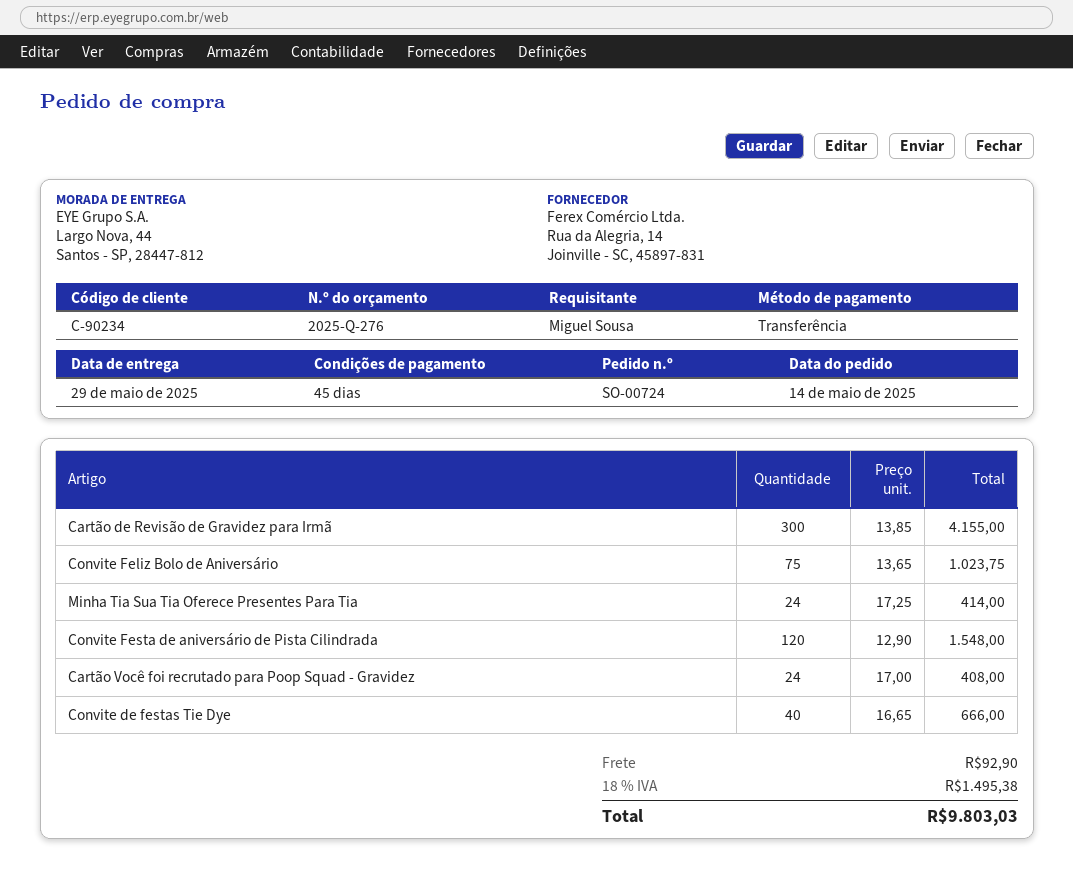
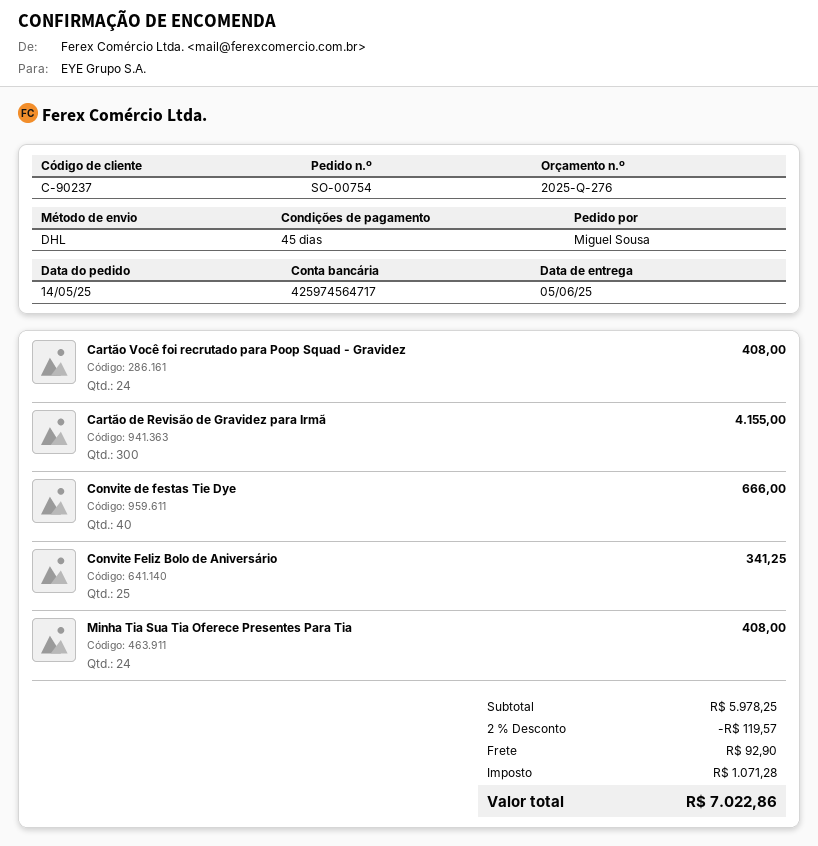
order number: SO-00724 -> SO-00754
delivery date: 2025-05-29 -> 2025-06-05
customer number: C-90234 -> C-90237
Convite Feliz Bolo de Aniversário: 75 for 1023.75 -> 25 for 341.25
Minha Tia Sua Tia Oferece Presentes Para Tia: 24 for 414.00 -> 24 for 408.00
Convite Festa de aniversário de Pista Cilindrada: 120 for 1548.00 -> none
discount: none -> 2% = 119.57
tax: 1495.38 -> 1071.28
total: 9803.03 -> 7022.86

